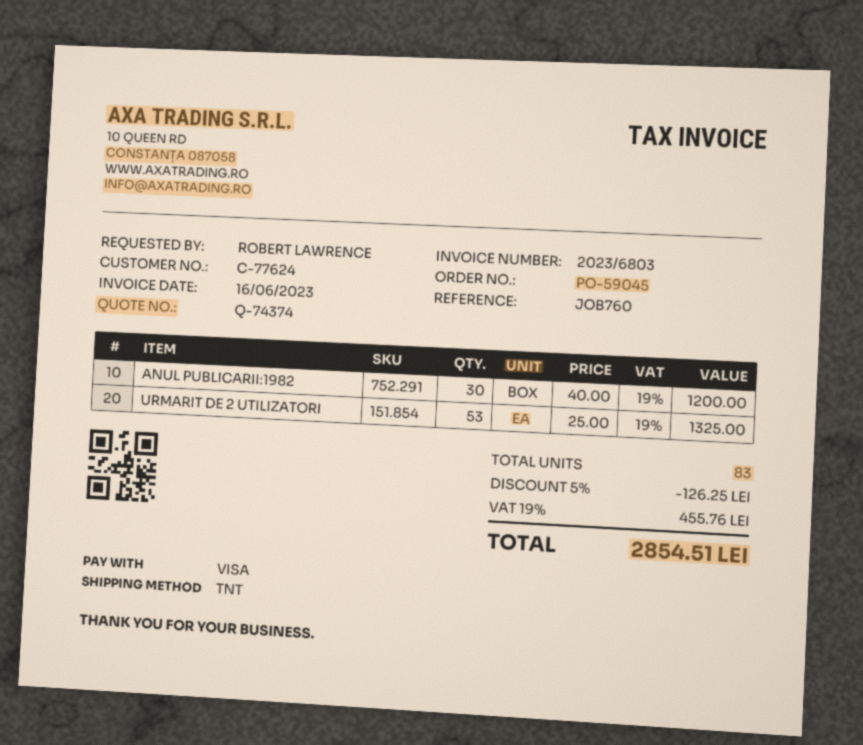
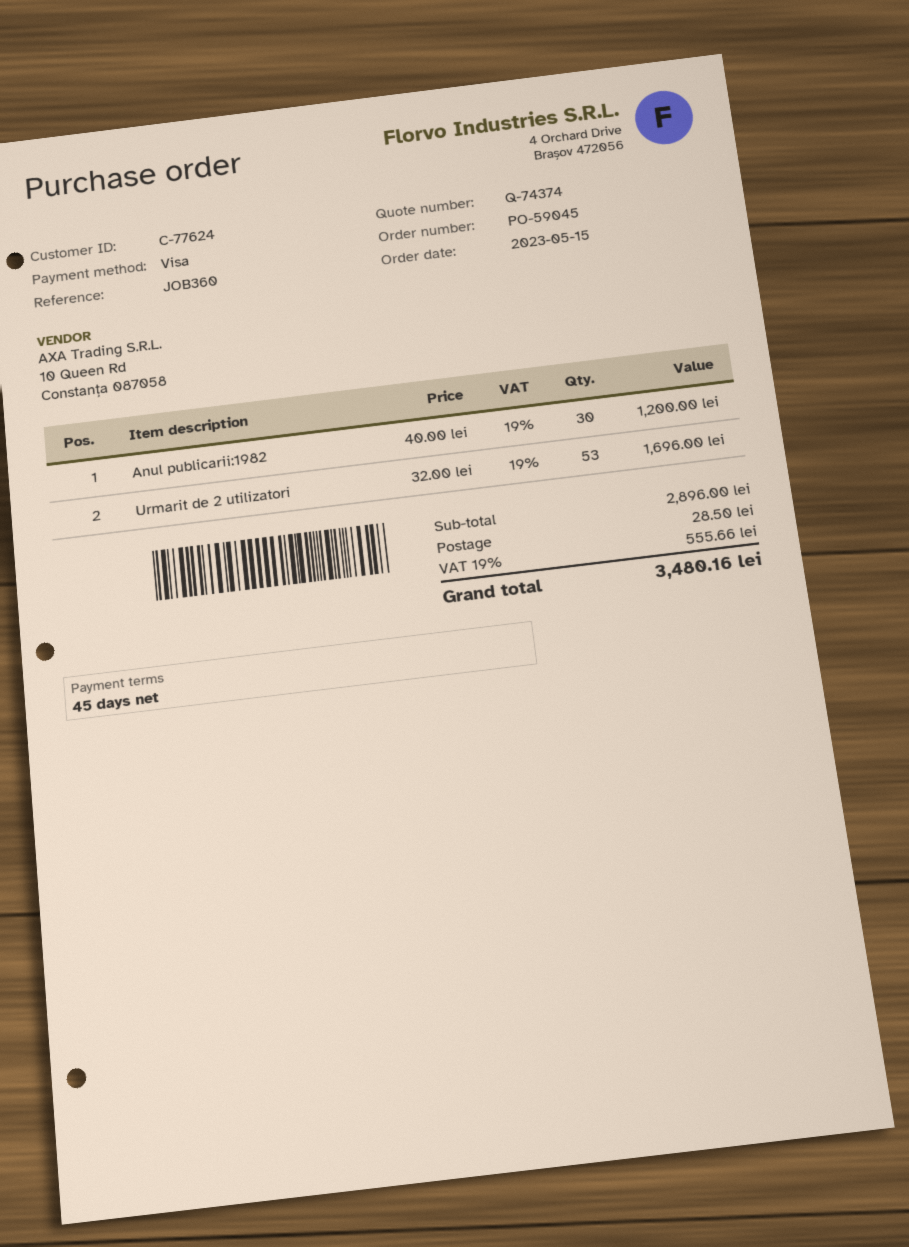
reference: JOB760 -> JOB360
URMARIT DE 2 UTILIZATORI: 53 x 25.00 = 1325.00 -> 53 x 32.00 = 1696.00
discount: 5% = 126.25 -> none
shipping: none -> 28.50
tax: 19% = 455.76 -> 19% = 555.66
total: 2854.51 -> 3480.16

